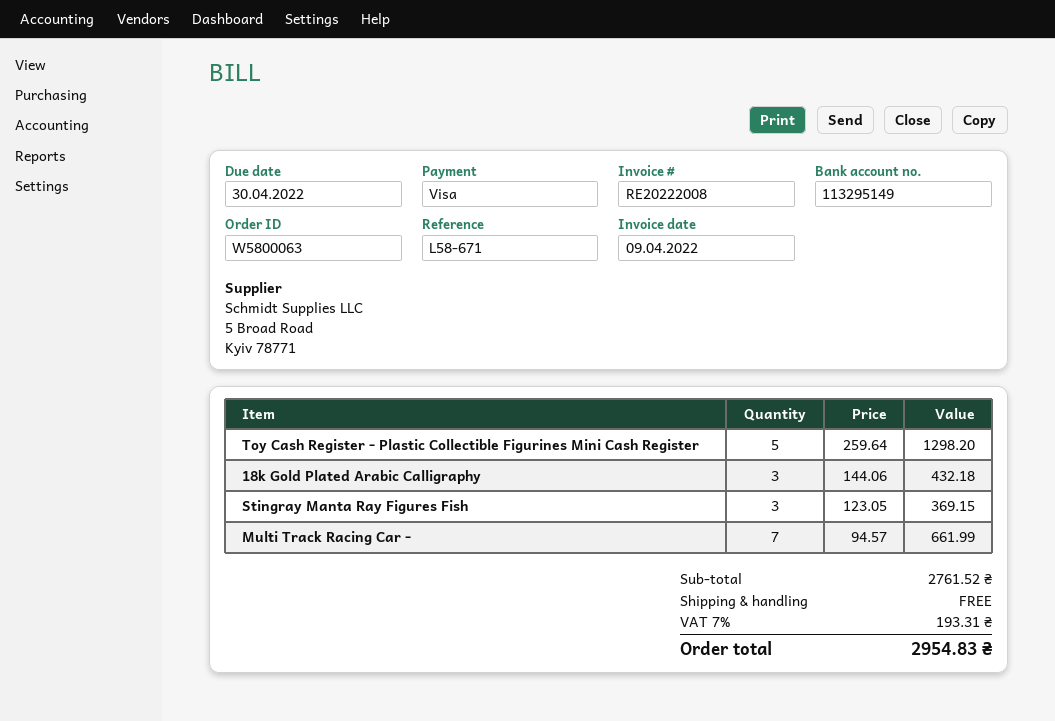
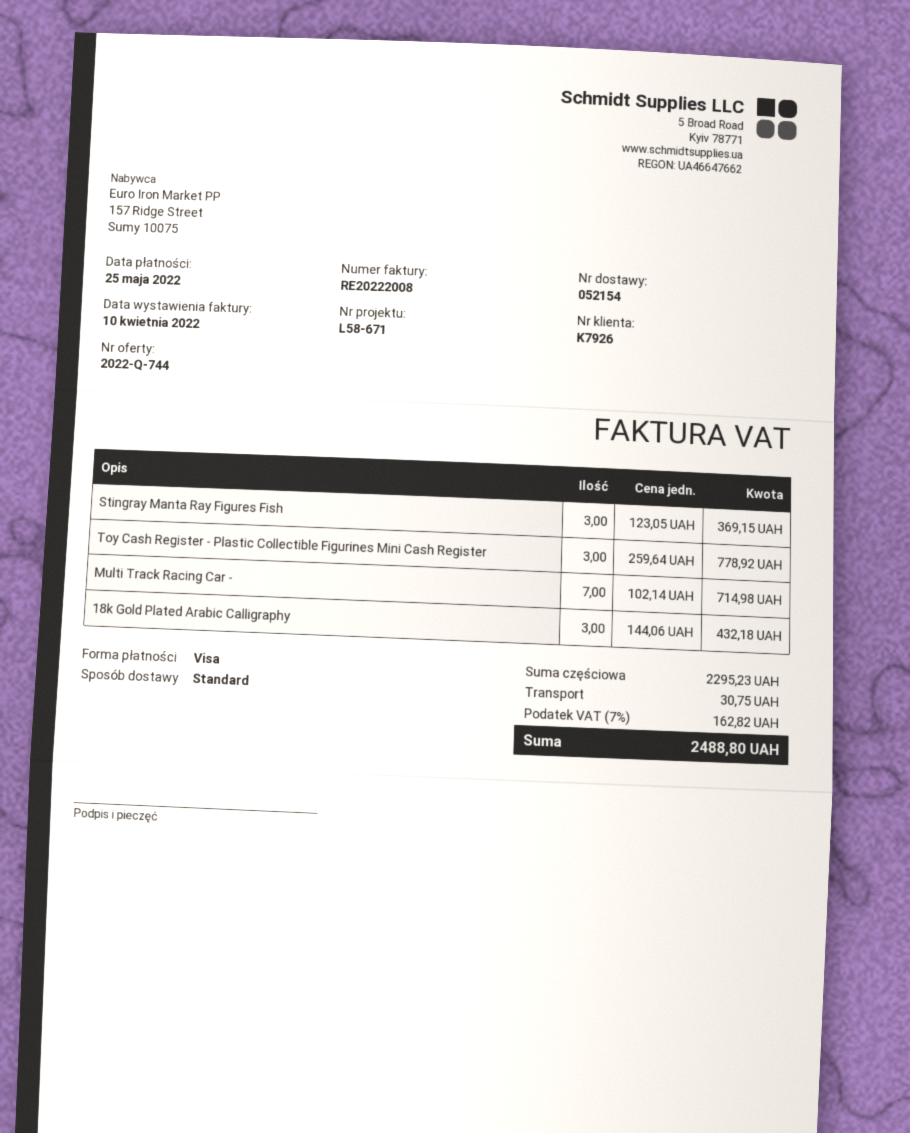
invoice date: 2022-04-09 -> 2022-04-10
due date: 2022-04-30 -> 2022-05-25
Toy Cash Register - Plastic Collectible Figurines Mini Cash Register: 5 x 259.64 = 1298.20 -> 3 x 259.64 = 778.92
Multi Track Racing Car -: 7 x 94.57 = 661.99 -> 7 x 102.14 = 714.98
subtotal: 2761.52 -> 2295.23
shipping: 0.00 -> 30.75
tax: 7% = 193.31 -> 7% = 162.82
total: 2954.83 -> 2488.80

